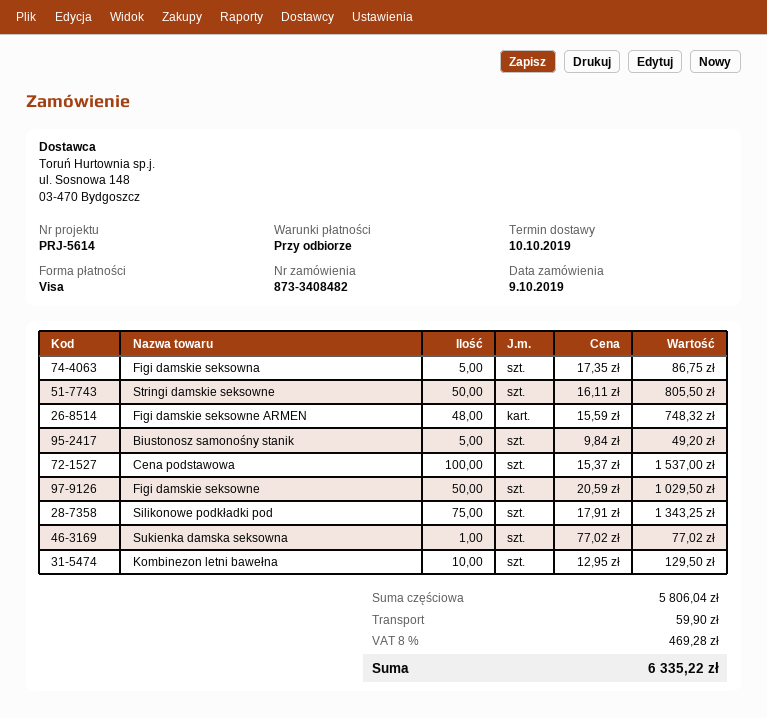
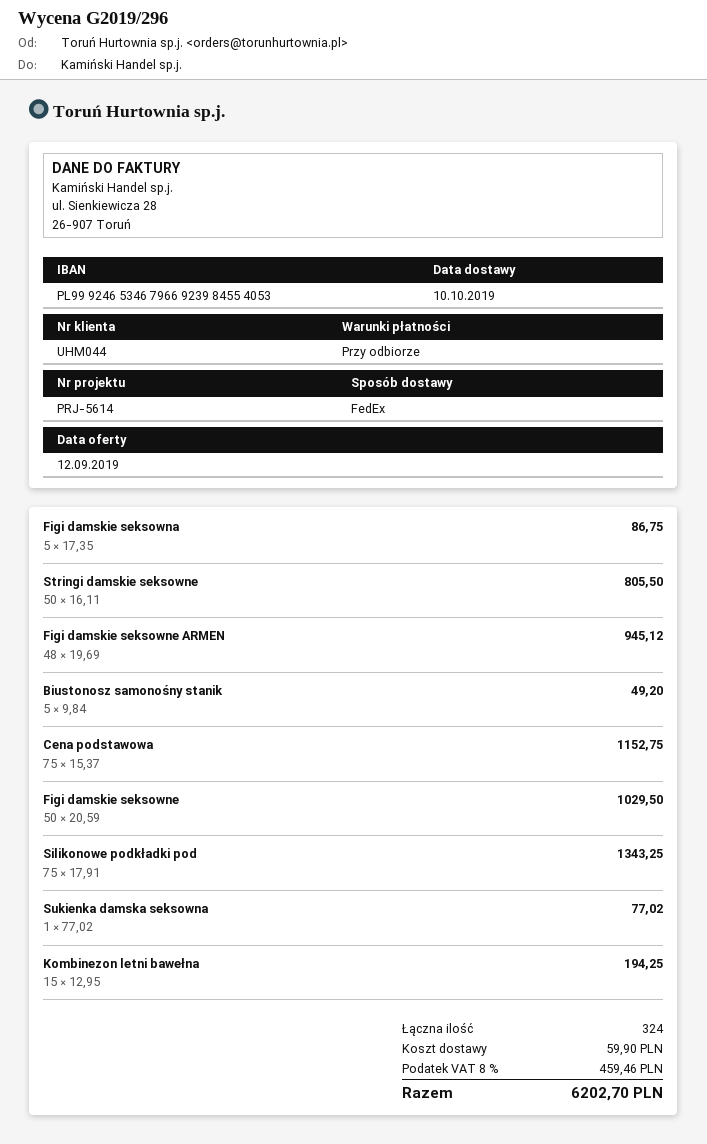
Figi damskie seksowne ARMEN: 48 x 15.59 = 748.32 -> 48 x 19.69 = 945.12
Cena podstawowa: 100 x 15.37 = 1537.00 -> 75 x 15.37 = 1152.75
Kombinezon letni bawełna: 10 x 12.95 = 129.50 -> 15 x 12.95 = 194.25
tax: 8% = 469.28 -> 8% = 459.46
total: 6335.22 -> 6202.70

